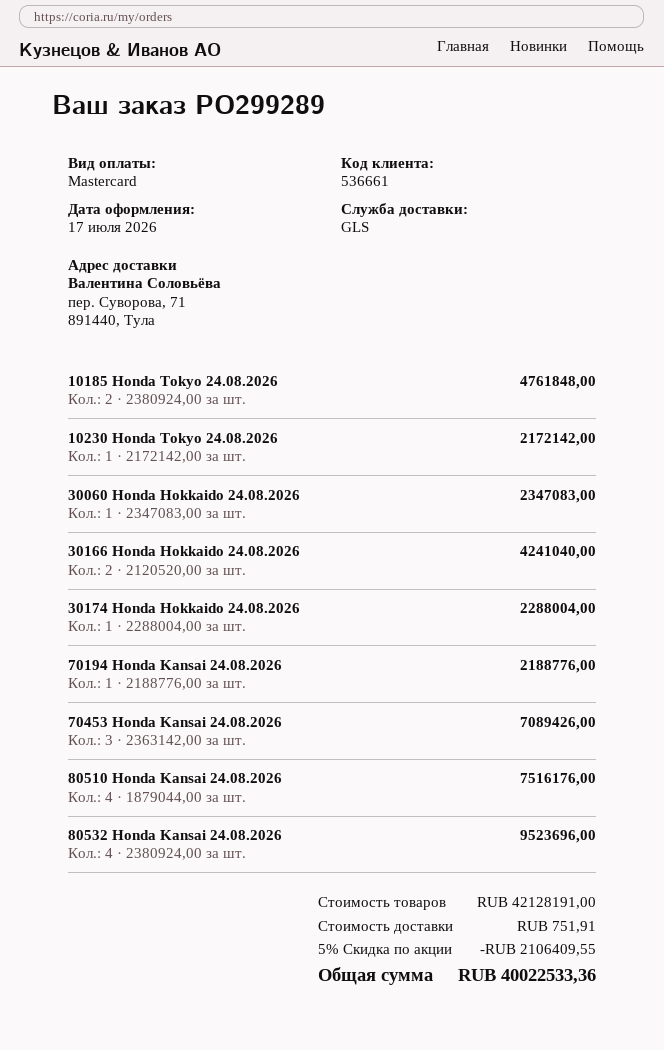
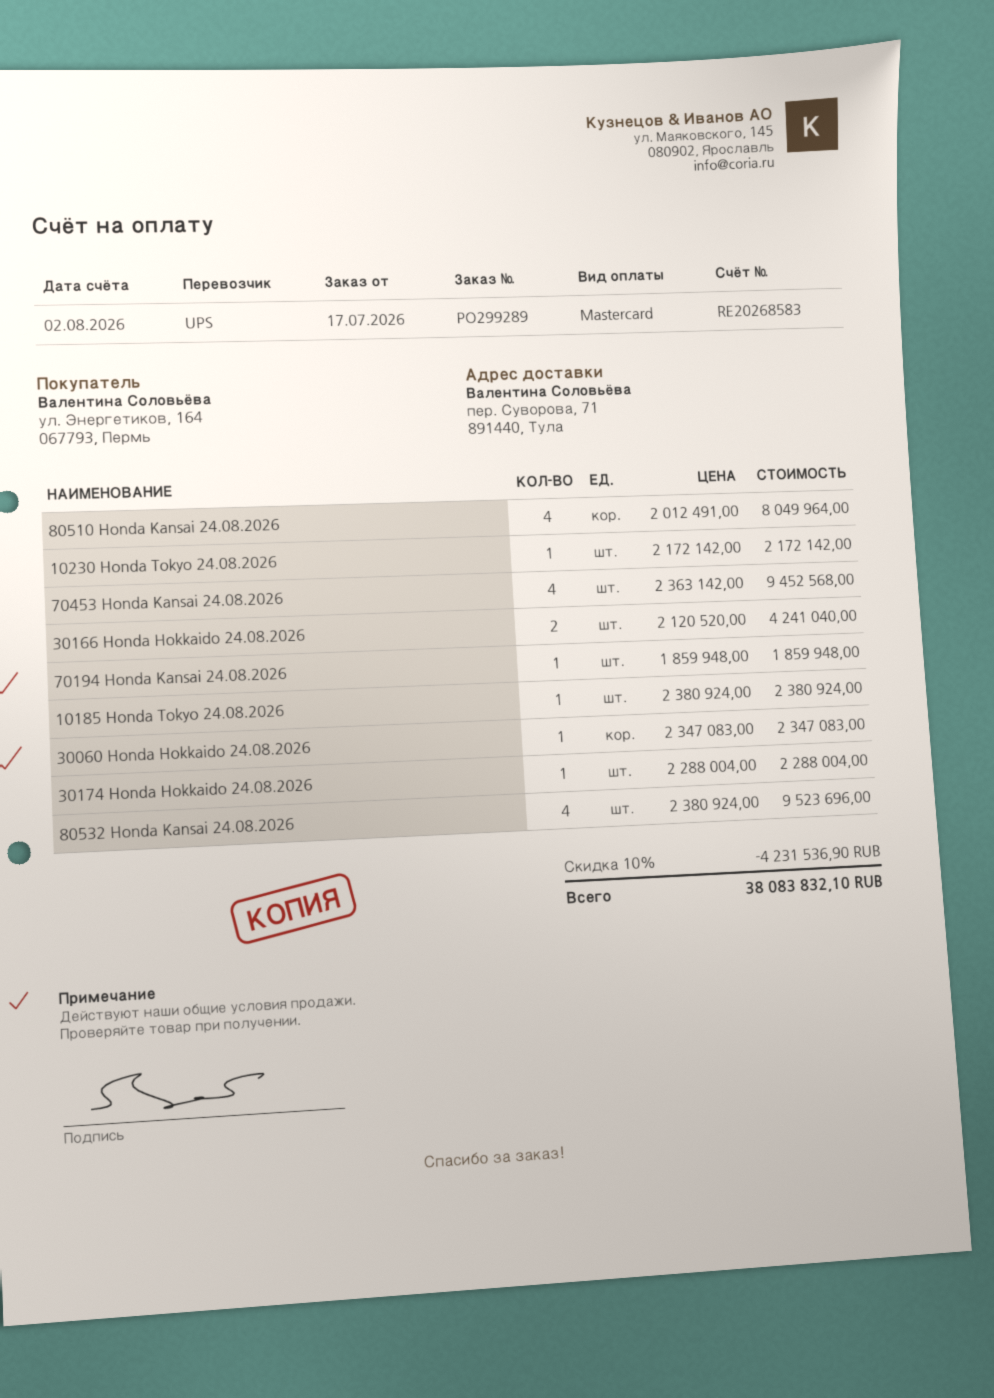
shipping method: GLS -> UPS
10185 Honda Tokyo 24.08.2026: 2 x 2380924.00 = 4761848.00 -> 1 x 2380924.00 = 2380924.00
70194 Honda Kansai 24.08.2026: 1 x 2188776.00 = 2188776.00 -> 1 x 1859948.00 = 1859948.00
70453 Honda Kansai 24.08.2026: 3 x 2363142.00 = 7089426.00 -> 4 x 2363142.00 = 9452568.00
80510 Honda Kansai 24.08.2026: 4 x 1879044.00 = 7516176.00 -> 4 x 2012491.00 = 8049964.00
discount: 5% = 2106409.55 -> 10% = 4231536.90
shipping: 751.91 -> none
total: 40022533.36 -> 38083832.10

